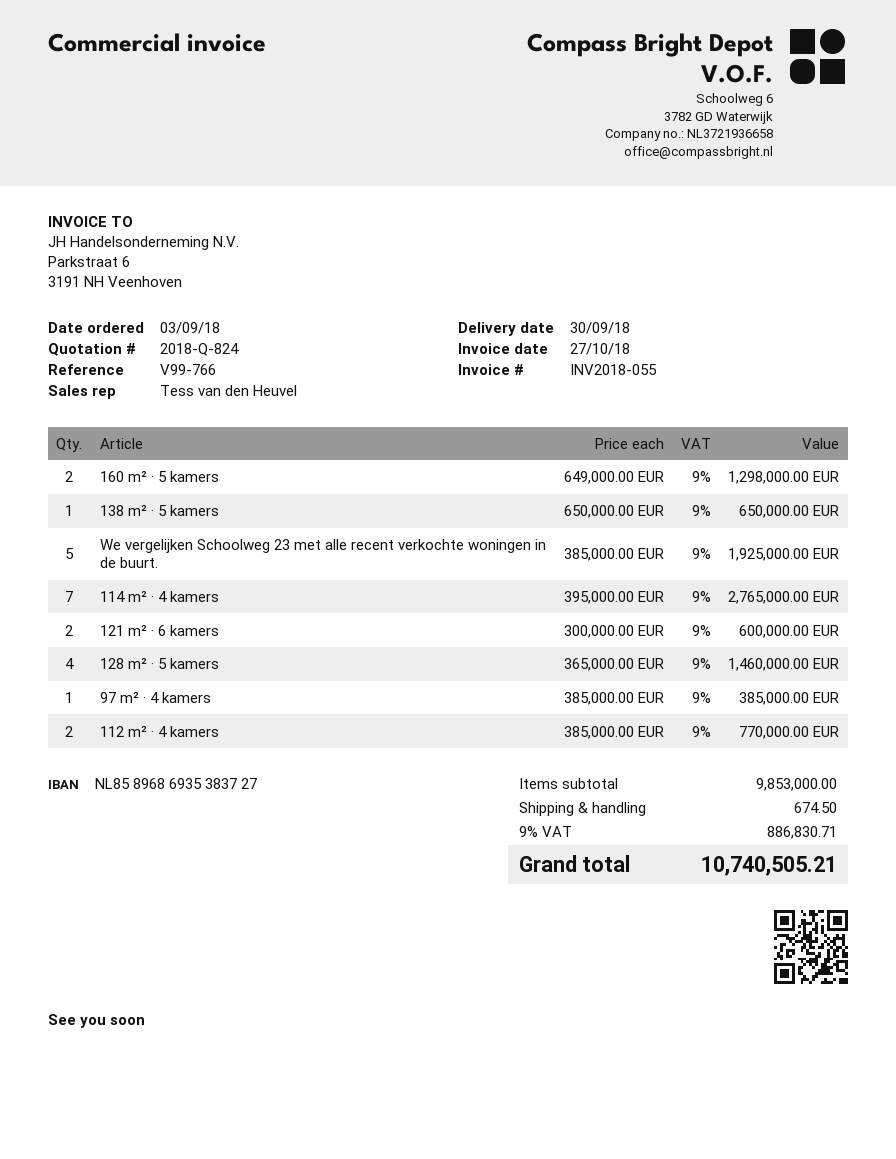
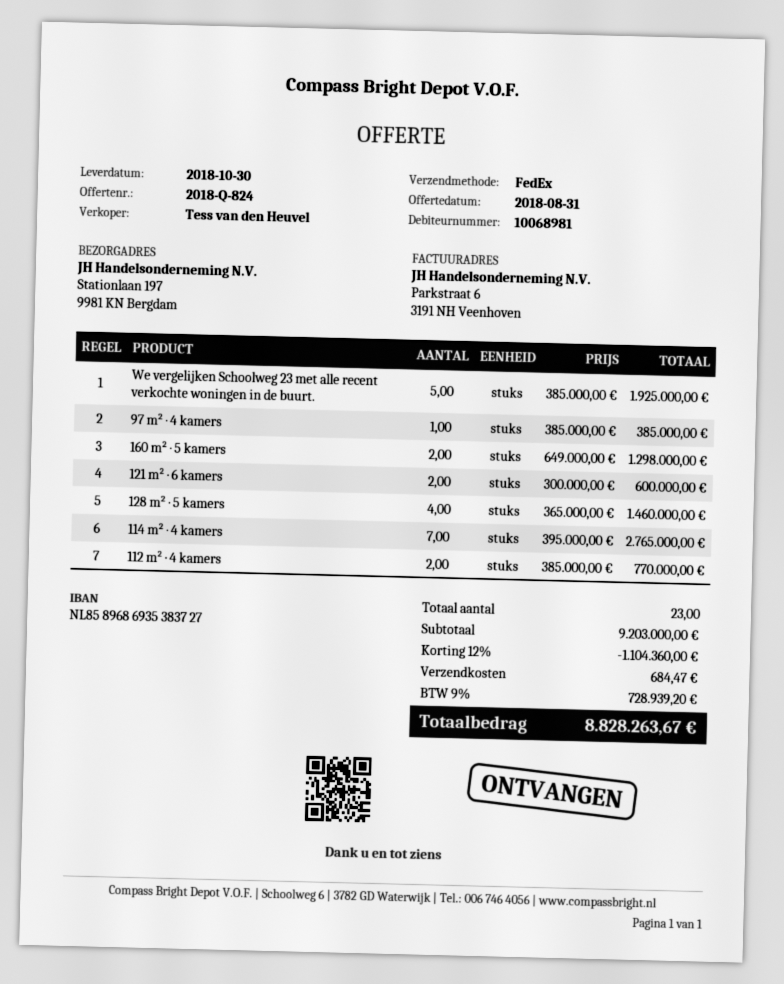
delivery date: 2018-09-30 -> 2018-10-30
138 m² · 5 kamers: 1 x 650000.00 = 650000.00 -> none
subtotal: 9853000.00 -> 9203000.00
discount: none -> 12% = 1104360.00
shipping: 674.50 -> 684.47
tax: 9% = 886830.71 -> 9% = 728939.20
total: 10740505.21 -> 8828263.67

